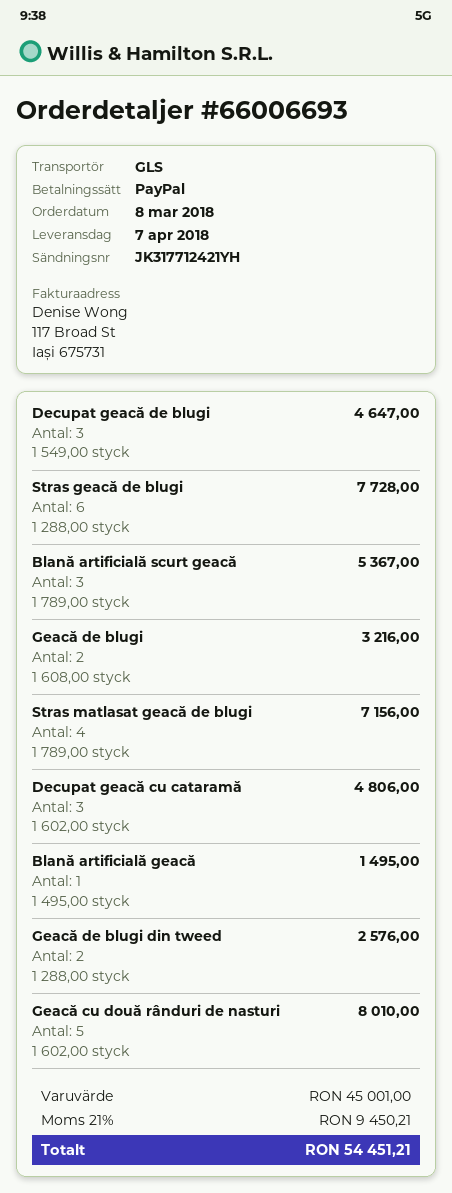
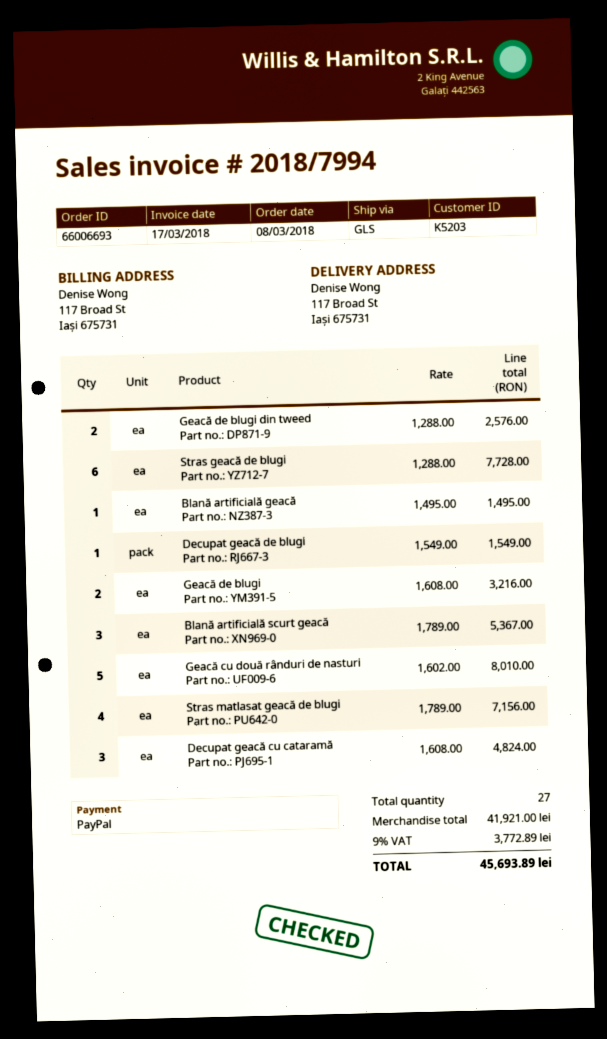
Decupat geacă de blugi: 3 x 1549.00 = 4647.00 -> 1 x 1549.00 = 1549.00
Decupat geacă cu cataramă: 3 x 1602.00 = 4806.00 -> 3 x 1608.00 = 4824.00
subtotal: 45001.00 -> 41921.00
tax: 21% = 9450.21 -> 9% = 3772.89
total: 54451.21 -> 45693.89

